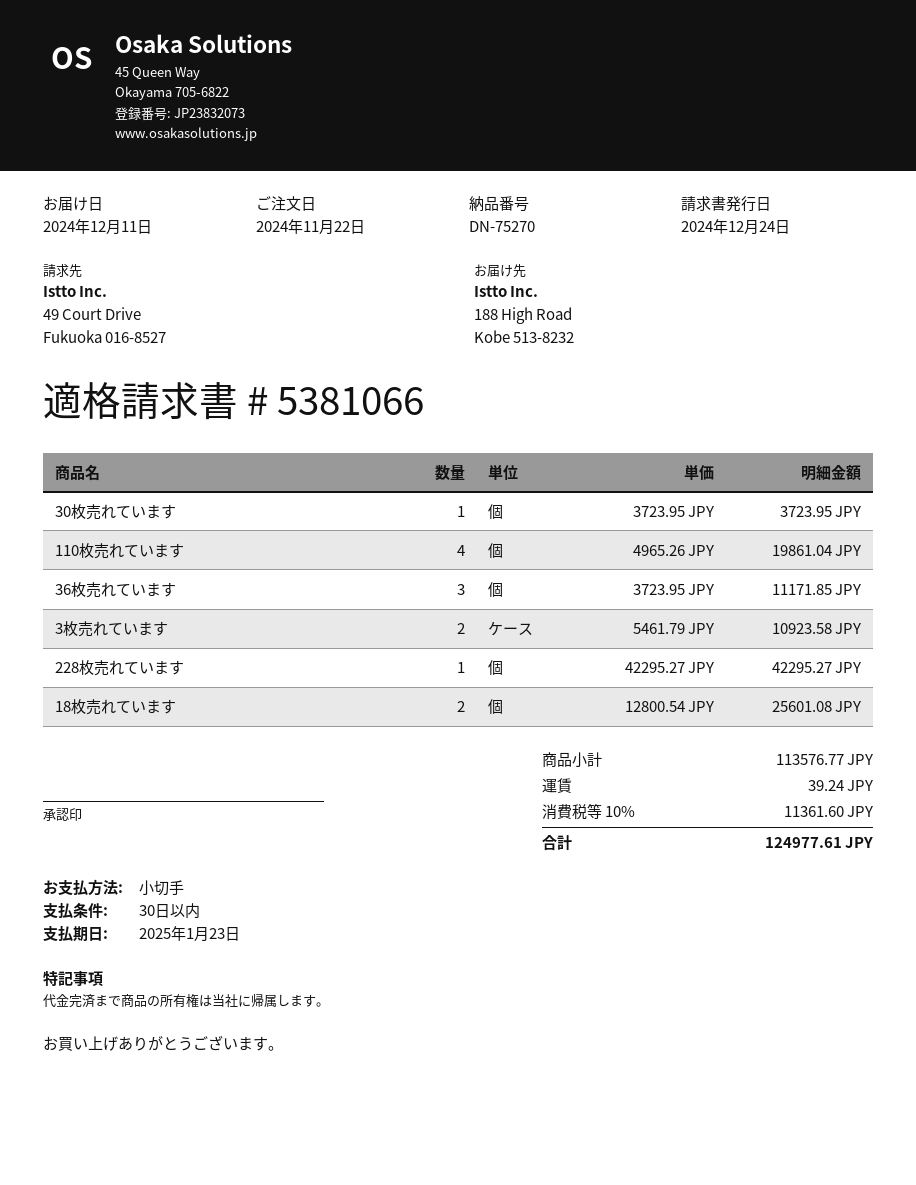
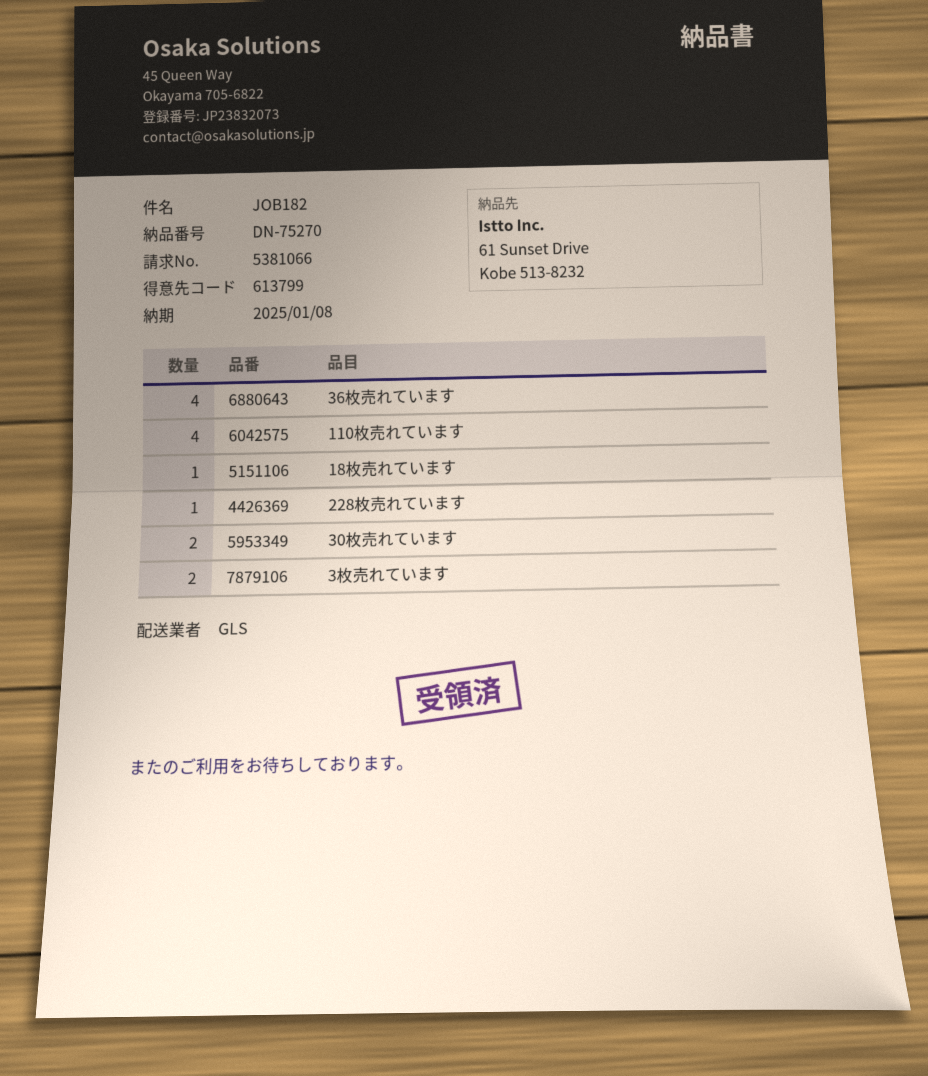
delivery date: 2024-12-11 -> 2025-01-08
ship to: 188 High Road, Kobe 513-8232 -> 61 Sunset Drive, Kobe 513-8232
30枚売れています: 1 -> 2
36枚売れています: 3 -> 4
18枚売れています: 2 -> 1

